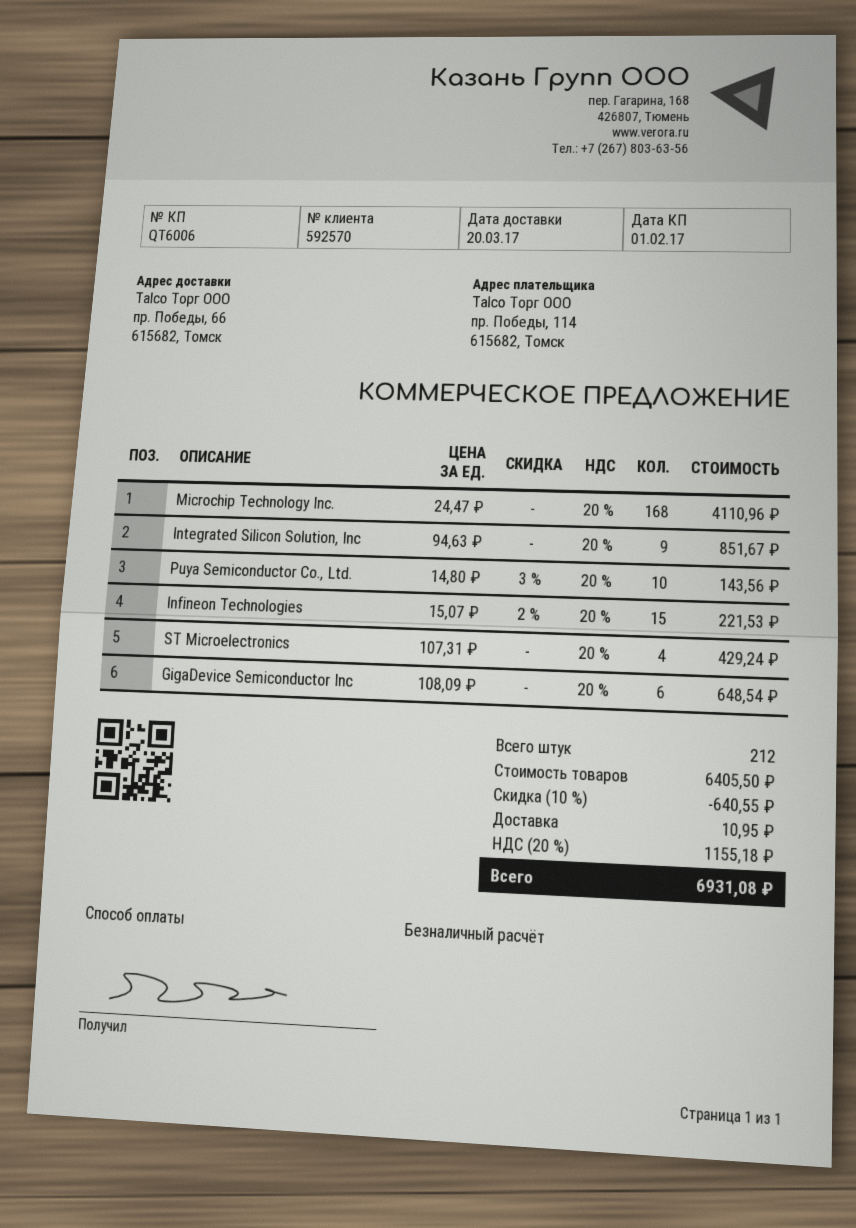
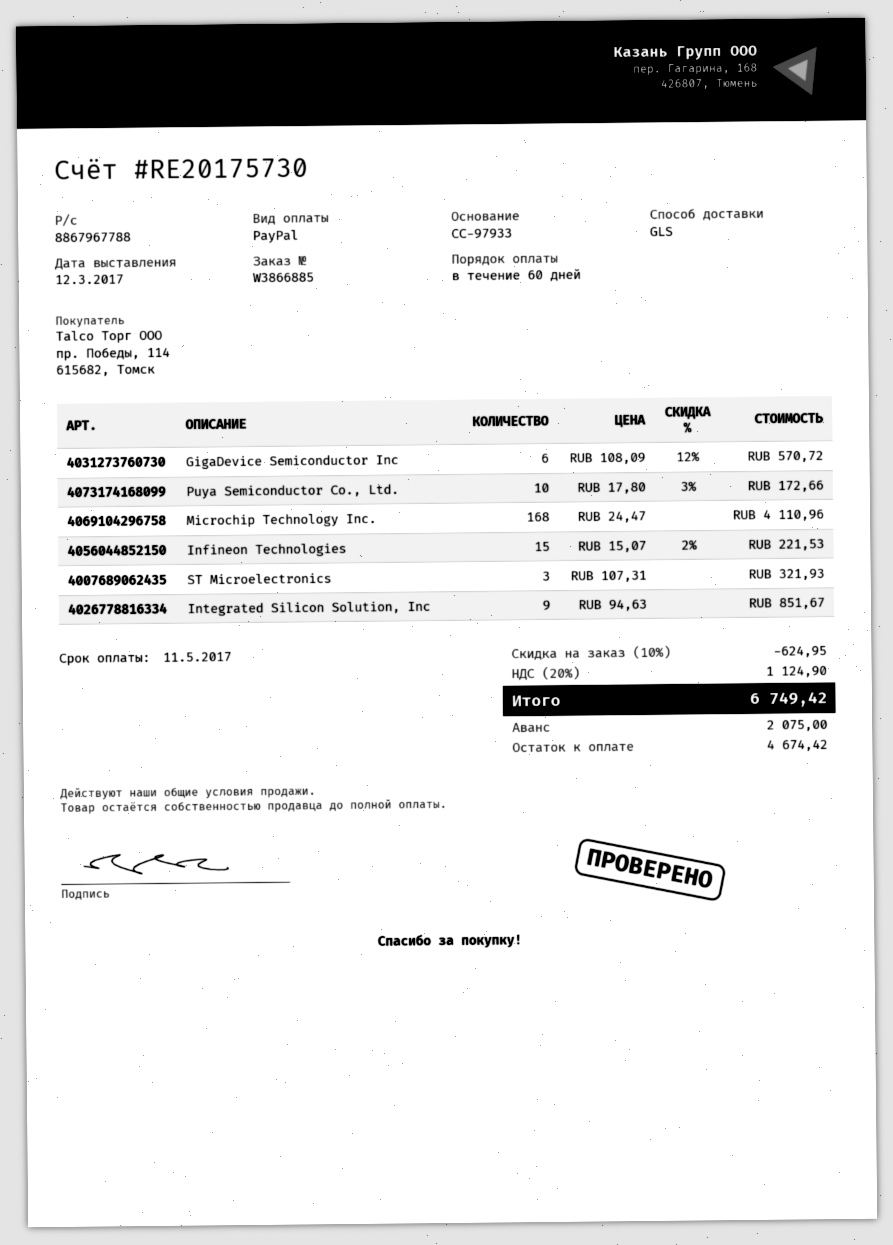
payment method: bank transfer -> PayPal
Puya Semiconductor Co., Ltd.: 10 x 14.80 - 3% = 143.56 -> 10 x 17.80 - 3% = 172.66
ST Microelectronics: 4 x 107.31 = 429.24 -> 3 x 107.31 = 321.93
GigaDevice Semiconductor Inc: 6 x 108.09 = 648.54 -> 6 x 108.09 - 12% = 570.72
discount: 10% = 640.55 -> 10% = 624.95
shipping: 10.95 -> none
tax: 20% = 1155.18 -> 20% = 1124.90
total: 6931.08 -> 6749.42

